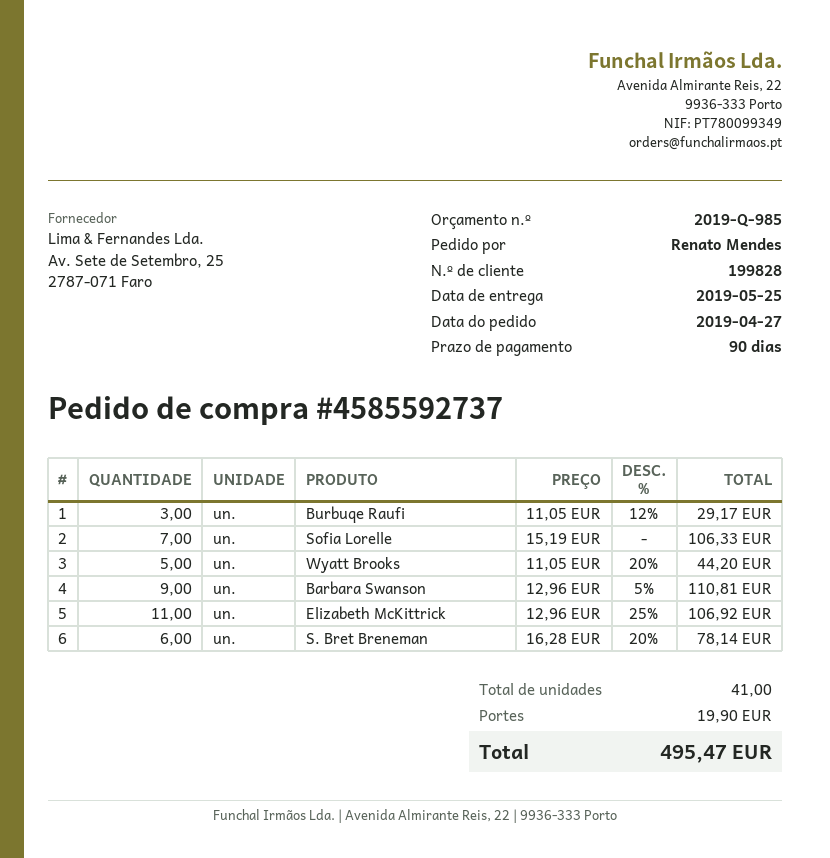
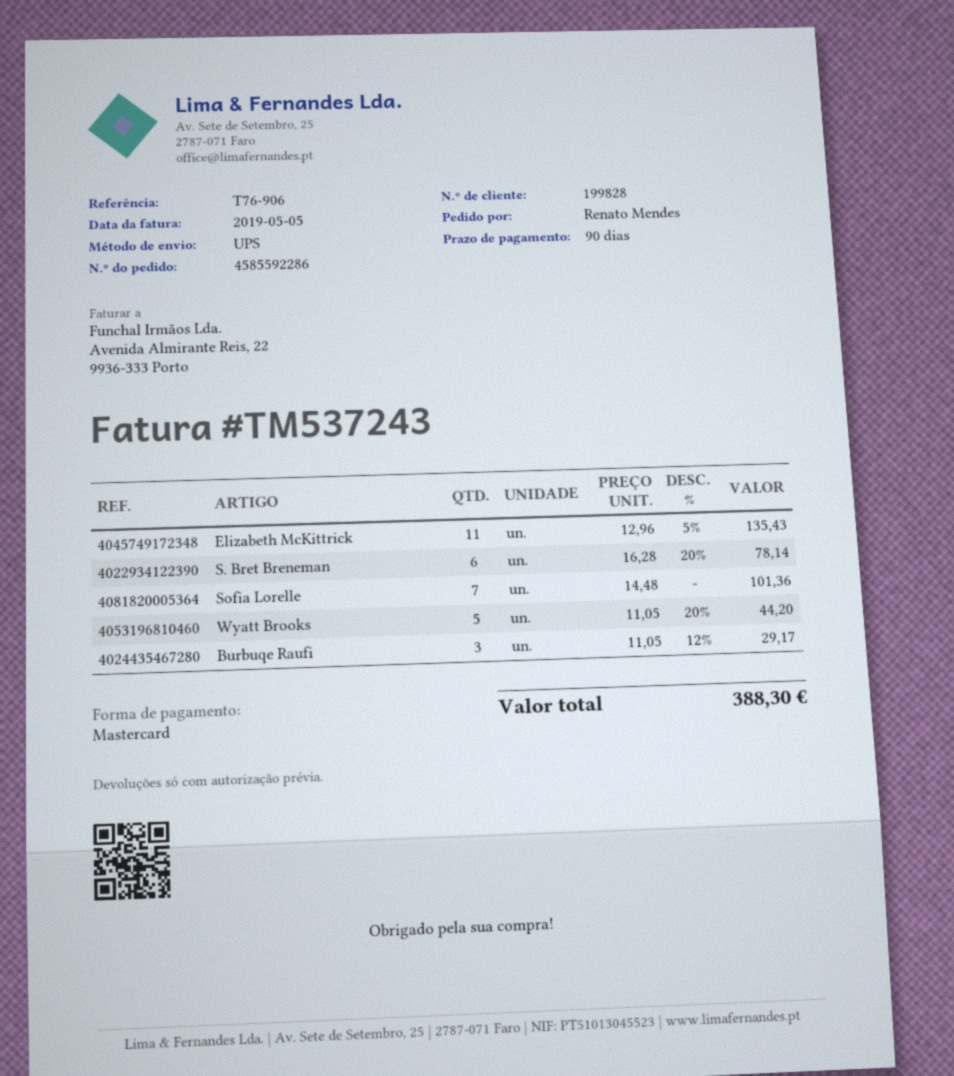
order number: 4585592737 -> 4585592286
Sofia Lorelle: 7 x 15.19 = 106.33 -> 7 x 14.48 = 101.36
Barbara Swanson: 9 x 12.96 - 5% = 110.81 -> none
Elizabeth McKittrick: 11 x 12.96 - 25% = 106.92 -> 11 x 12.96 - 5% = 135.43
shipping: 19.90 -> none
total: 495.47 -> 388.30

